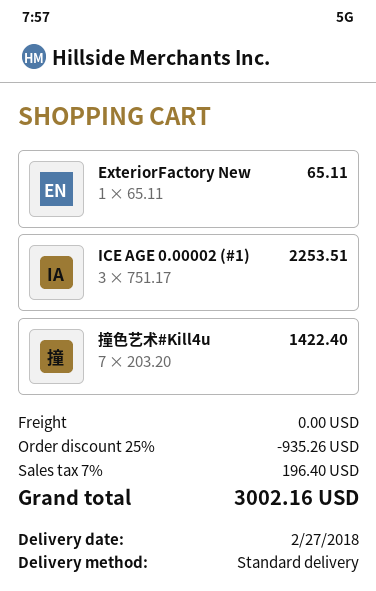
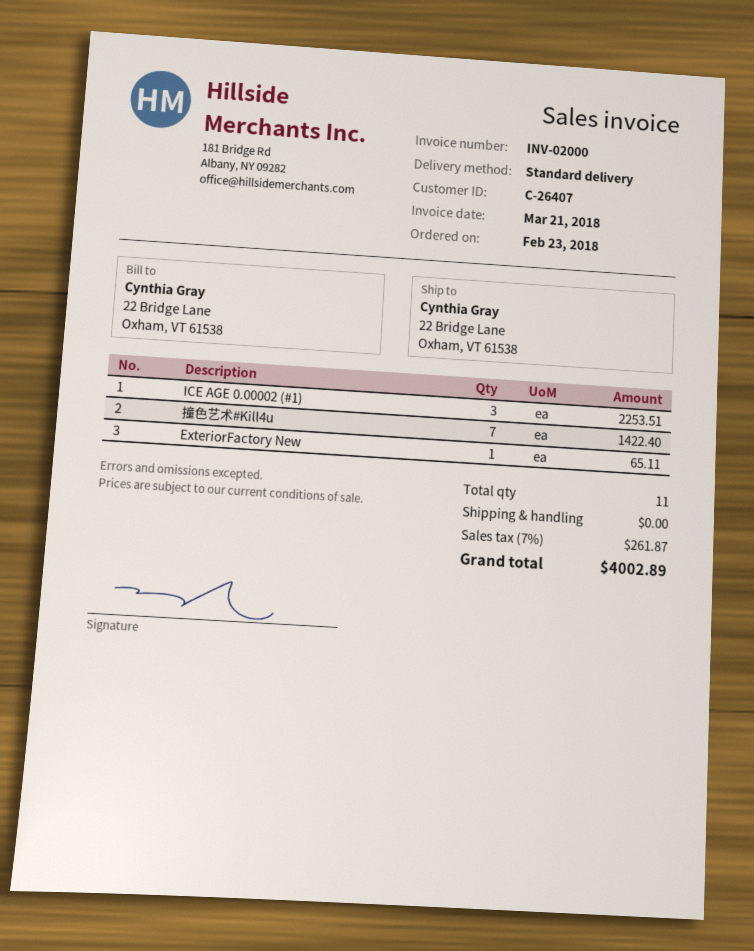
discount: 25% = 935.26 -> none
tax: 7% = 196.40 -> 7% = 261.87
total: 3002.16 -> 4002.89

